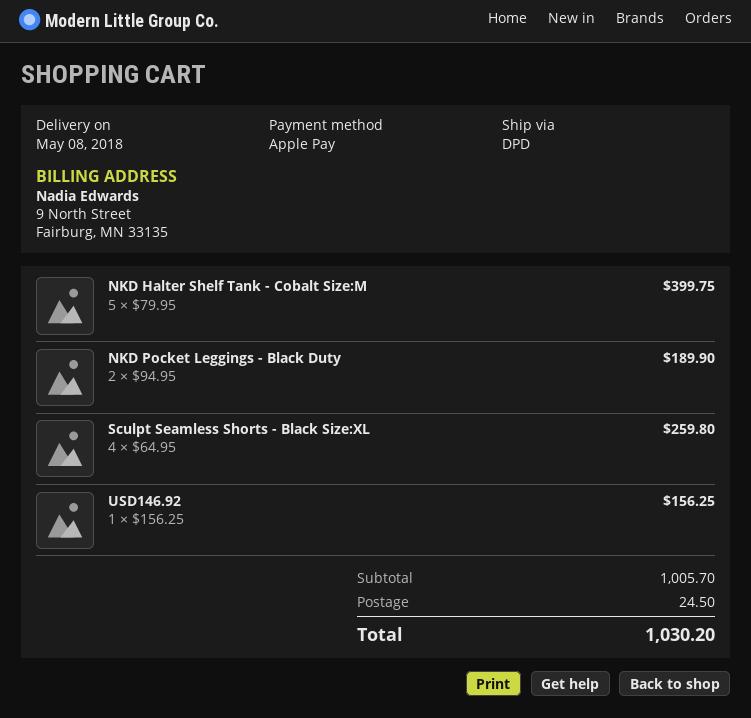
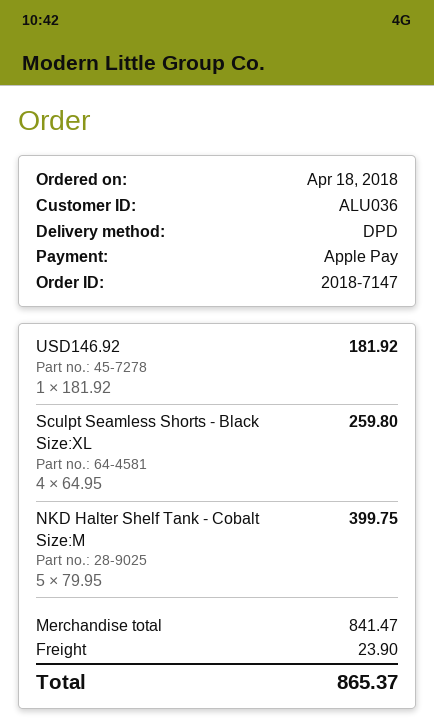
NKD Pocket Leggings - Black Duty: 2 x 94.95 = 189.90 -> none
USD146.92: 1 x 156.25 = 156.25 -> 1 x 181.92 = 181.92
subtotal: 1005.70 -> 841.47
shipping: 24.50 -> 23.90
total: 1030.20 -> 865.37

